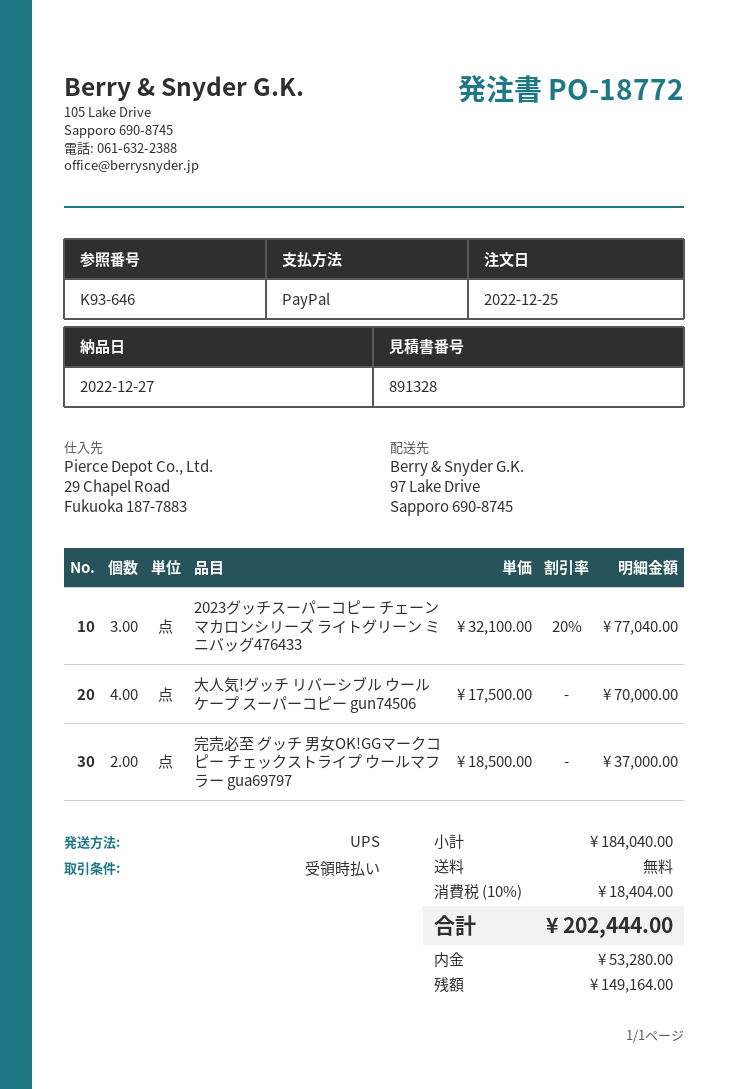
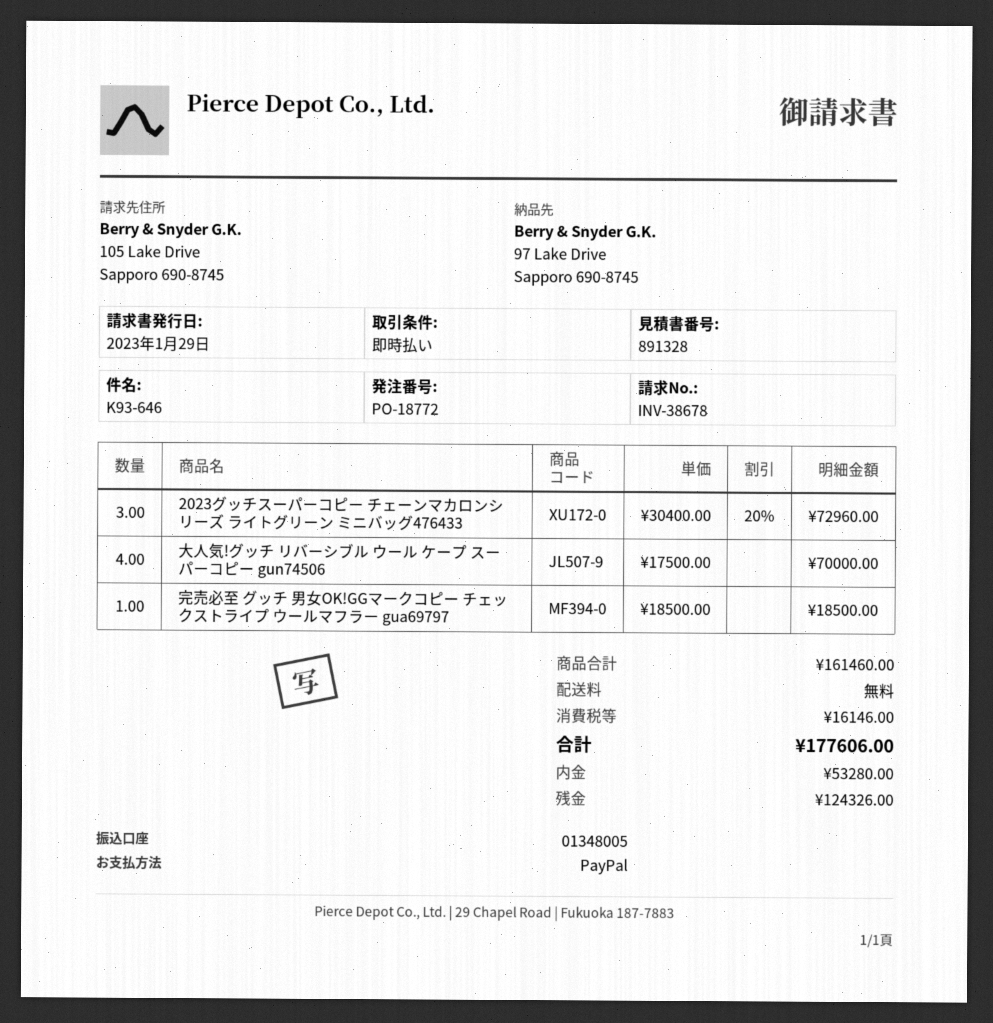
2023グッチスーパーコピー チェーンマカロンシリーズ ライトグリーン ミニバッグ476433: 3 x 32100.00 - 20% = 77040.00 -> 3 x 30400.00 - 20% = 72960.00
完売必至 グッチ 男女OK!GGマークコピー チェックストライプ ウールマフラー gua69797: 2 x 18500.00 = 37000.00 -> 1 x 18500.00 = 18500.00
subtotal: 184040.00 -> 161460.00
tax: 18404.00 -> 16146.00
total: 202444.00 -> 177606.00
balance: 149164.00 -> 124326.00

